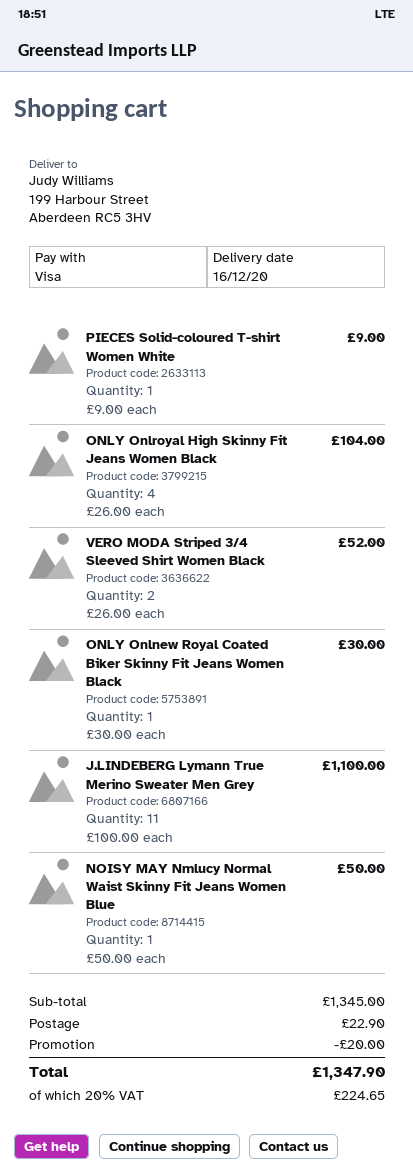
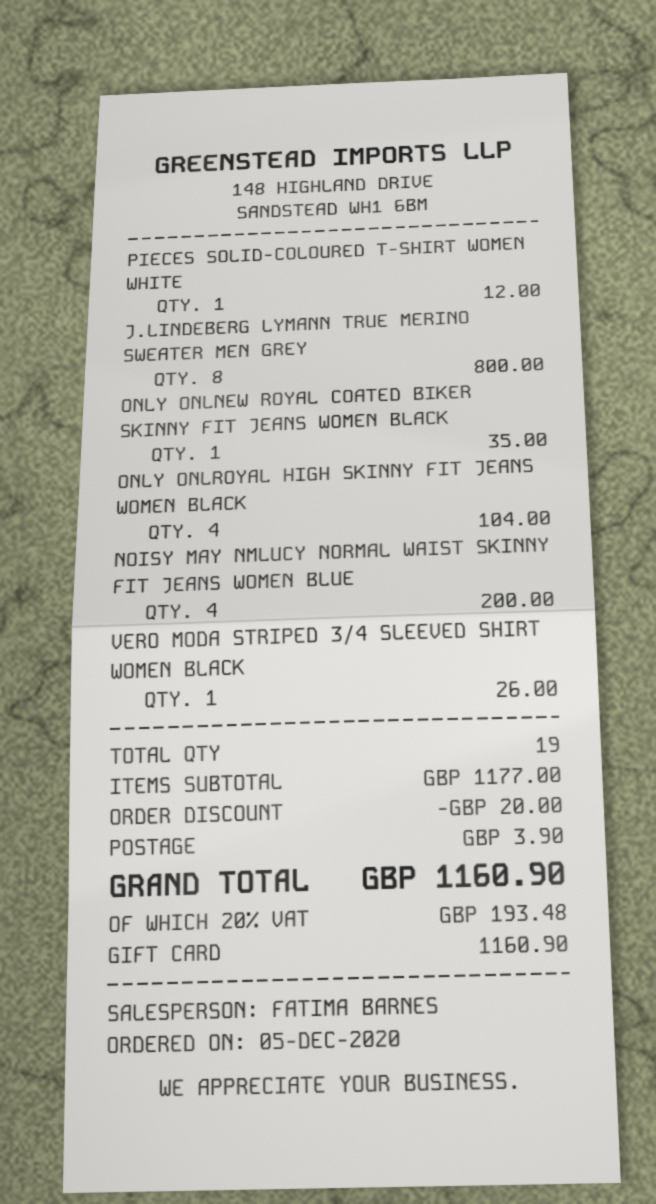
payment method: Visa -> gift card
PIECES Solid-coloured T-shirt Women White: 1 for 9.00 -> 1 for 12.00
VERO MODA Striped 3/4 Sleeved Shirt Women Black: 2 for 52.00 -> 1 for 26.00
ONLY Onlnew Royal Coated Biker Skinny Fit Jeans Women Black: 1 for 30.00 -> 1 for 35.00
J.LINDEBERG Lymann True Merino Sweater Men Grey: 11 for 1100.00 -> 8 for 800.00
NOISY MAY Nmlucy Normal Waist Skinny Fit Jeans Women Blue: 1 for 50.00 -> 4 for 200.00
subtotal: 1345.00 -> 1177.00
shipping: 22.90 -> 3.90
tax: 20% = 224.65 -> 20% = 193.48
total: 1347.90 -> 1160.90

